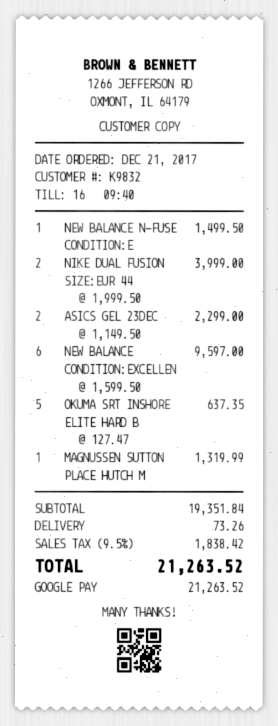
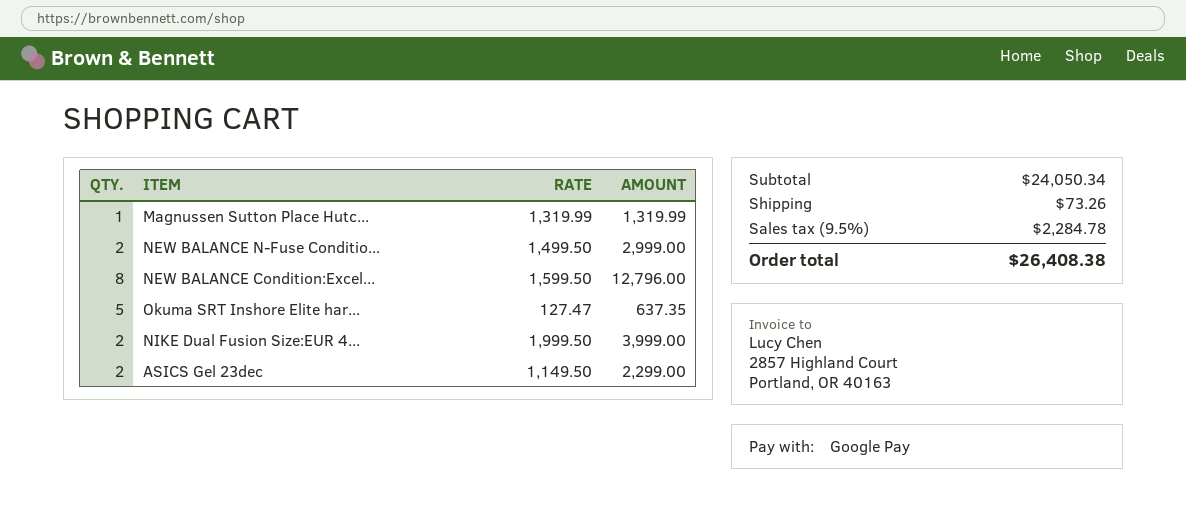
NEW BALANCE N-FUSE CONDITION:E: 1 x 1499.50 = 1499.50 -> 2 x 1499.50 = 2999.00
NEW BALANCE CONDITION:EXCELLEN: 6 x 1599.50 = 9597.00 -> 8 x 1599.50 = 12796.00
subtotal: 19351.84 -> 24050.34
tax: 9.5% = 1838.42 -> 9.5% = 2284.78
total: 21263.52 -> 26408.38

